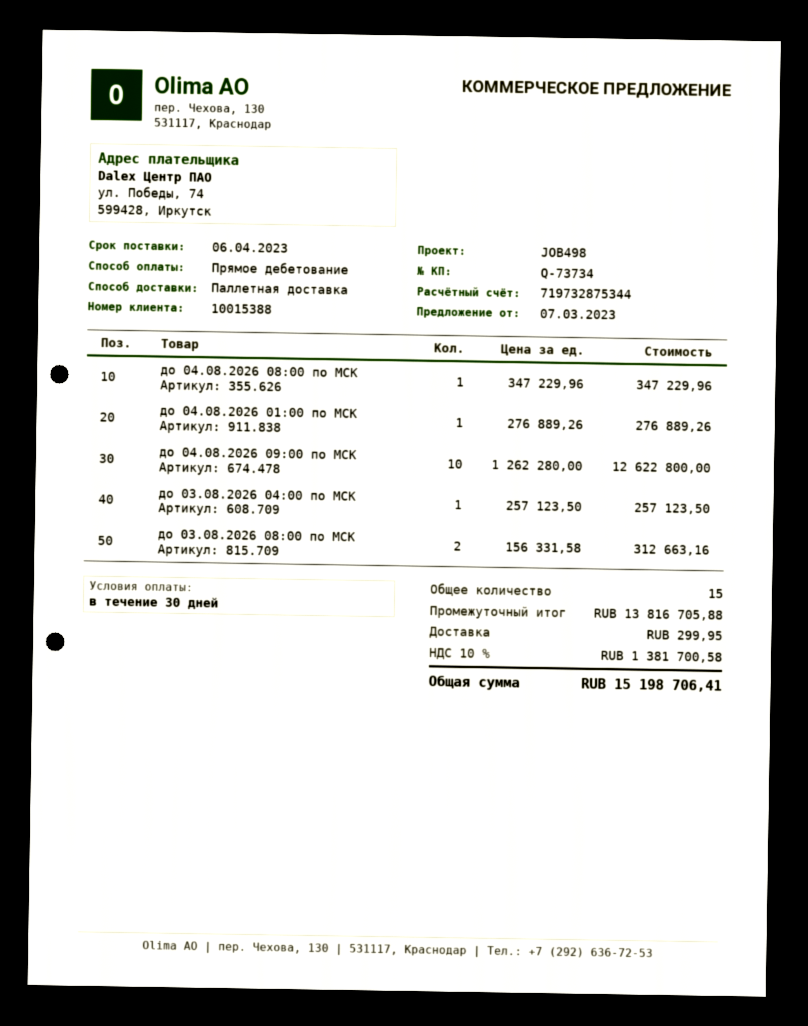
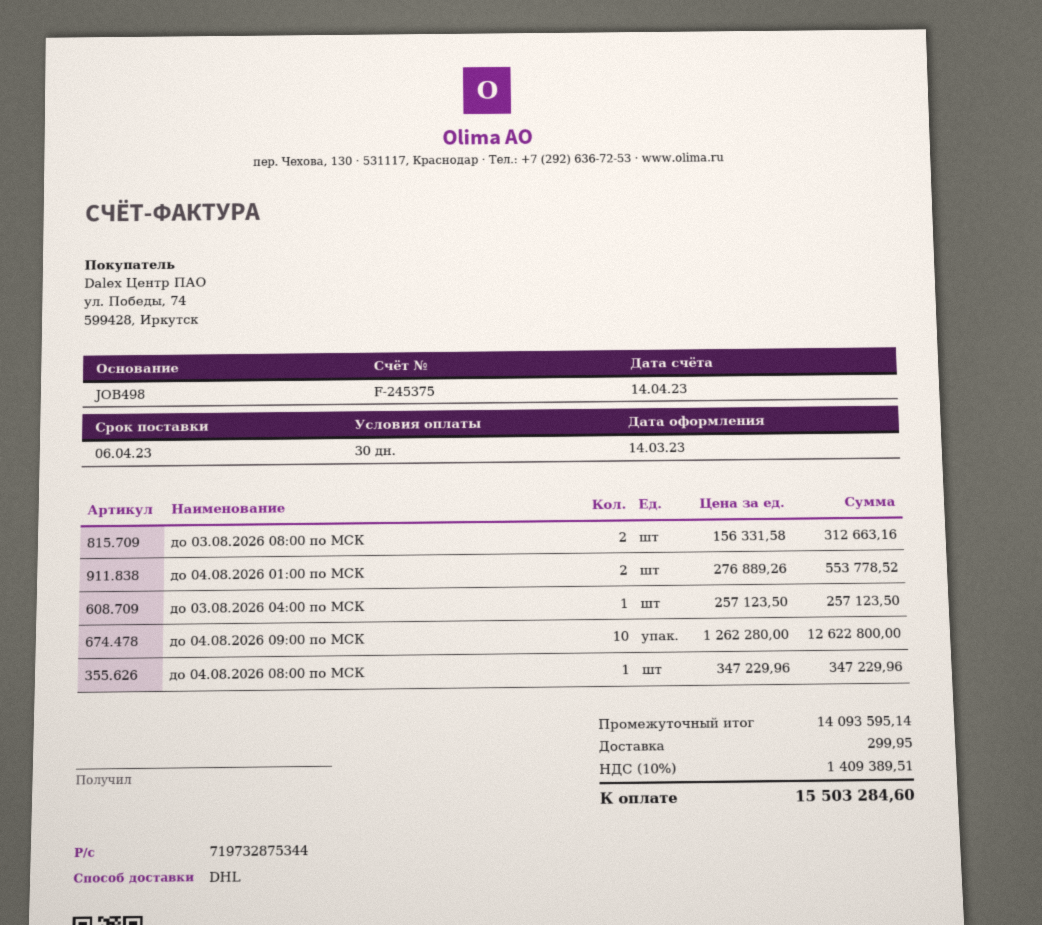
shipping method: pallet freight -> DHL
до 04.08.2026 01:00 по МСК: 1 x 276889.26 = 276889.26 -> 2 x 276889.26 = 553778.52
subtotal: 13816705.88 -> 14093595.14
tax: 10% = 1381700.58 -> 10% = 1409389.51
total: 15198706.41 -> 15503284.60

